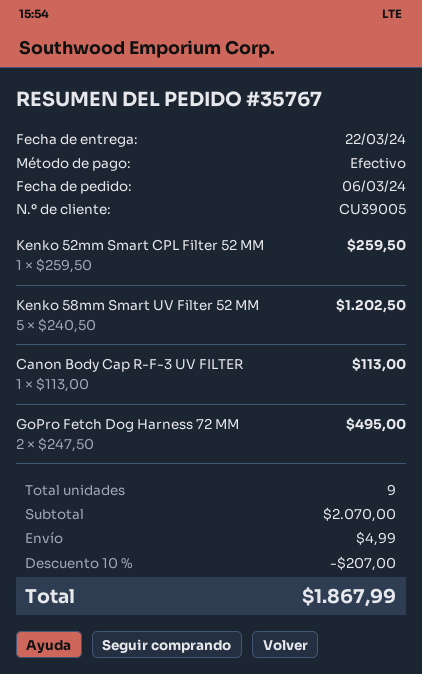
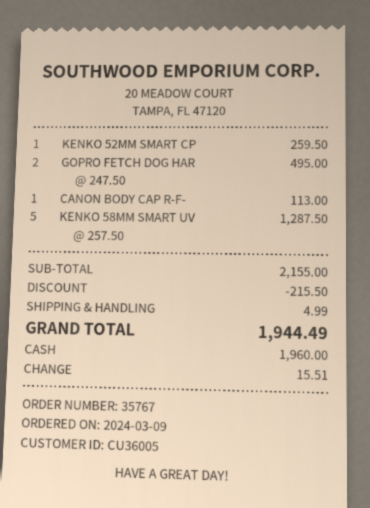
order date: 2024-03-06 -> 2024-03-09
customer number: CU39005 -> CU36005
Kenko 58mm Smart UV Filter 52 MM: 5 x 240.50 = 1202.50 -> 5 x 257.50 = 1287.50
subtotal: 2070.00 -> 2155.00
discount: 207.00 -> 215.50
total: 1867.99 -> 1944.49

